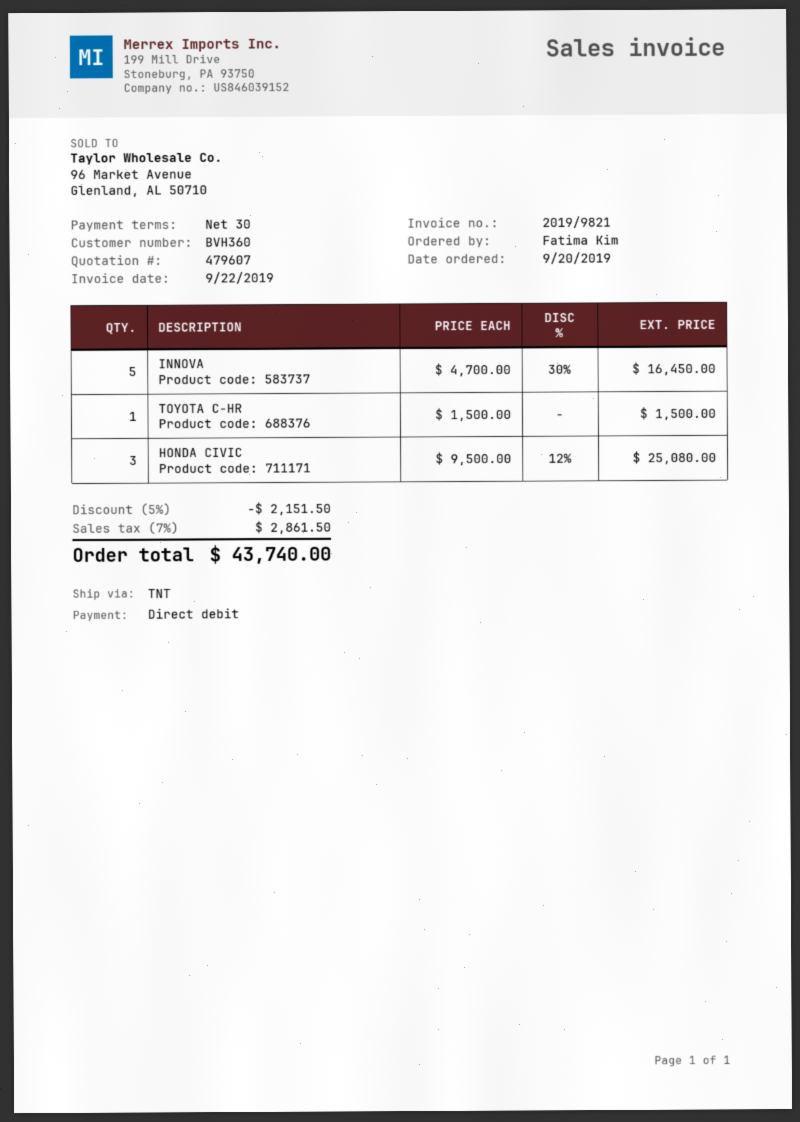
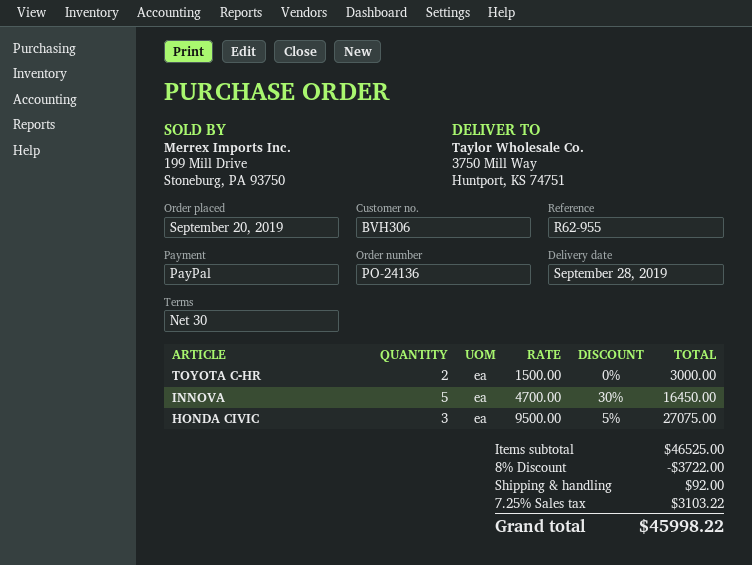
customer number: BVH360 -> BVH306
payment method: direct debit -> PayPal
TOYOTA C-HR: 1 x 1500.00 = 1500.00 -> 2 x 1500.00 = 3000.00
HONDA CIVIC: 3 x 9500.00 - 12% = 25080.00 -> 3 x 9500.00 - 5% = 27075.00
discount: 5% = 2151.50 -> 8% = 3722.00
shipping: none -> 92.00
tax: 7% = 2861.50 -> 7.25% = 3103.22
total: 43740.00 -> 45998.22

